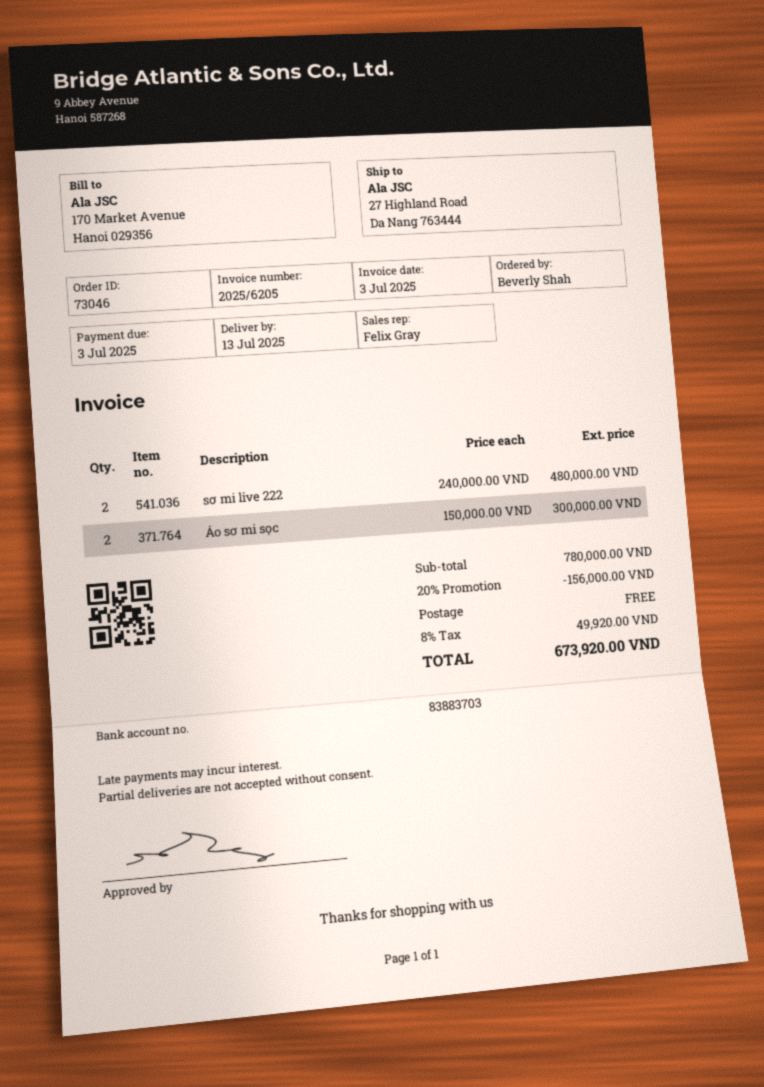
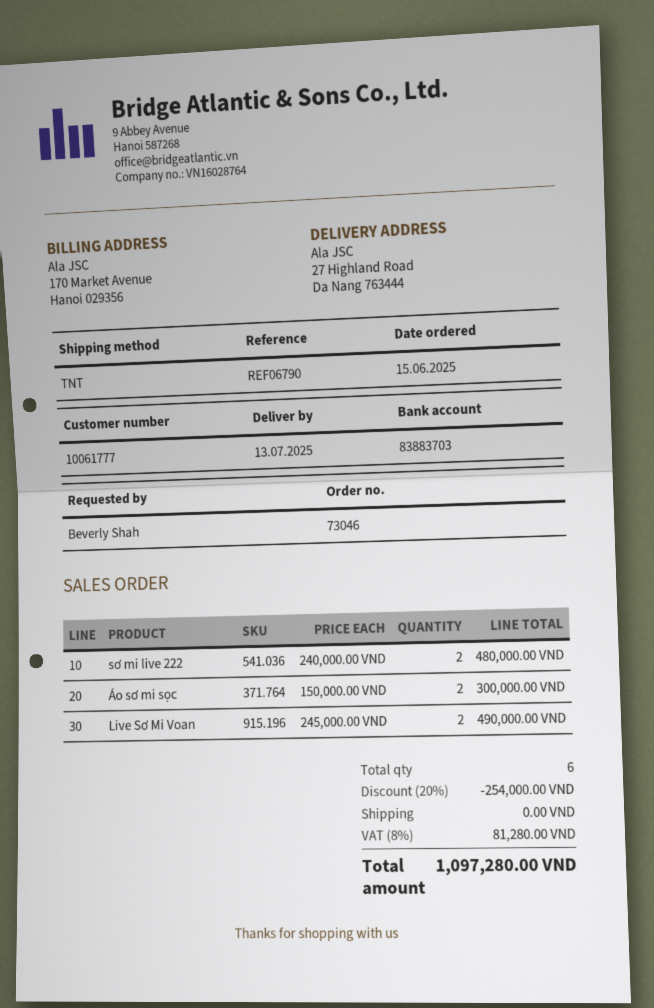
Live Sơ Mi Voan: none -> 2 x 245000.00 = 490000.00
discount: 20% = 156000.00 -> 20% = 254000.00
tax: 8% = 49920.00 -> 8% = 81280.00
total: 673920.00 -> 1097280.00

